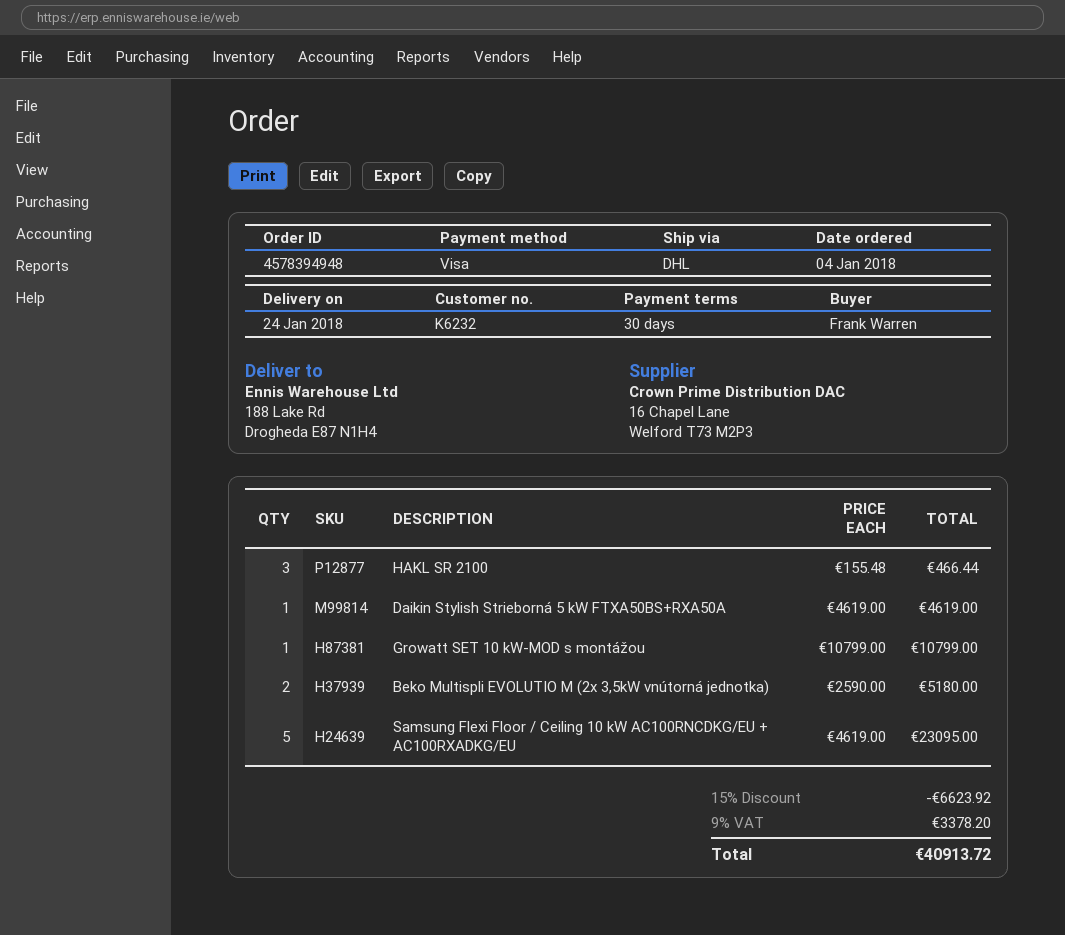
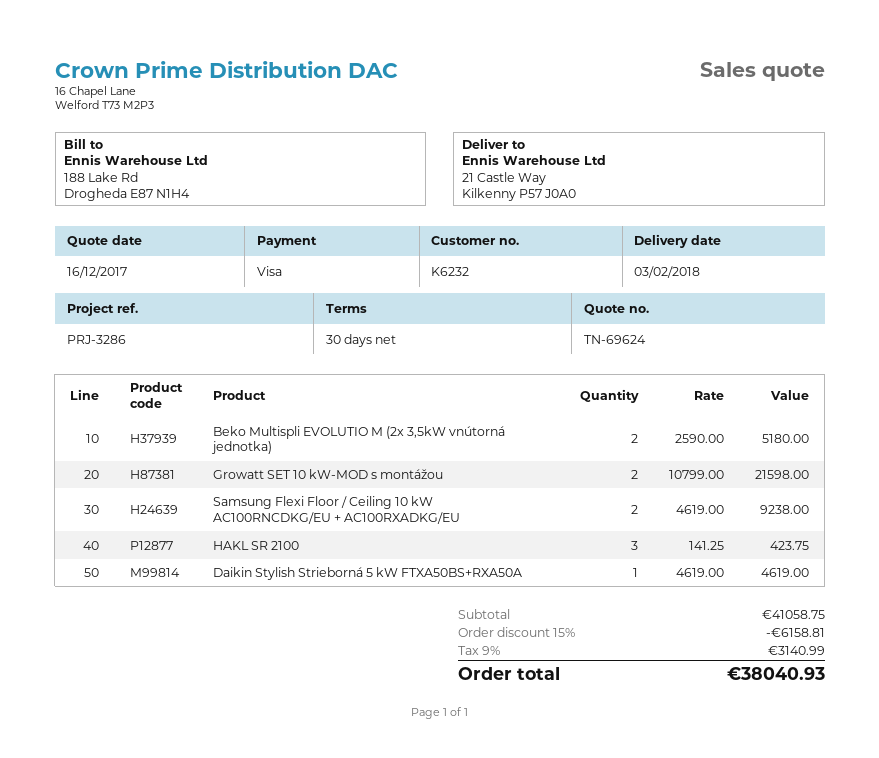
delivery date: 2018-01-24 -> 2018-02-03
ship to: 188 Lake Rd, Drogheda E87 N1H4 -> 21 Castle Way, Kilkenny P57 J0A0
HAKL SR 2100: 3 x 155.48 = 466.44 -> 3 x 141.25 = 423.75
Growatt SET 10 kW-MOD s montážou: 1 x 10799.00 = 10799.00 -> 2 x 10799.00 = 21598.00
Samsung Flexi Floor / Ceiling 10 kW AC100RNCDKG/EU + AC100RXADKG/EU: 5 x 4619.00 = 23095.00 -> 2 x 4619.00 = 9238.00
discount: 15% = 6623.92 -> 15% = 6158.81
tax: 9% = 3378.20 -> 9% = 3140.99
total: 40913.72 -> 38040.93

